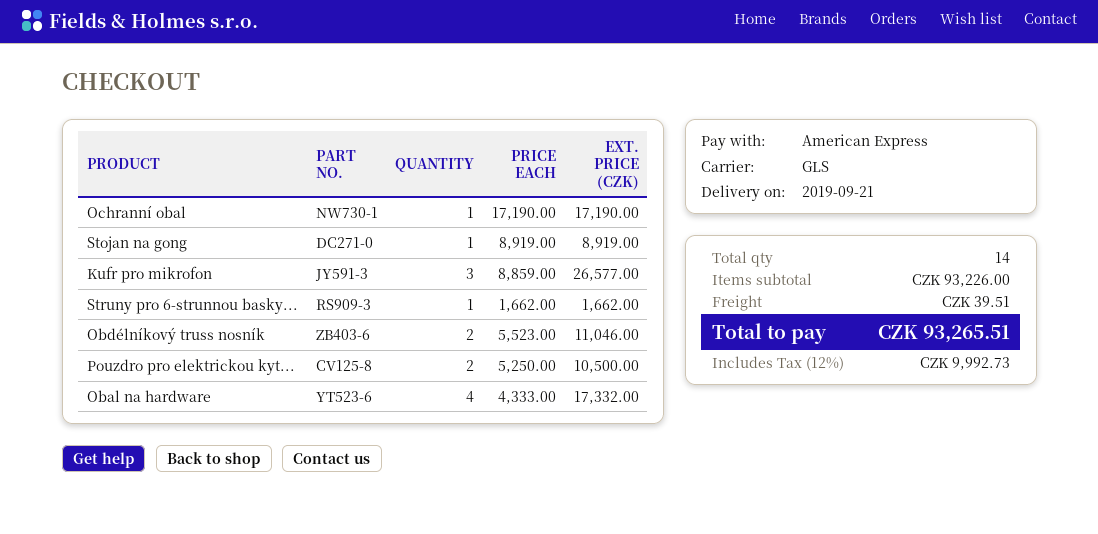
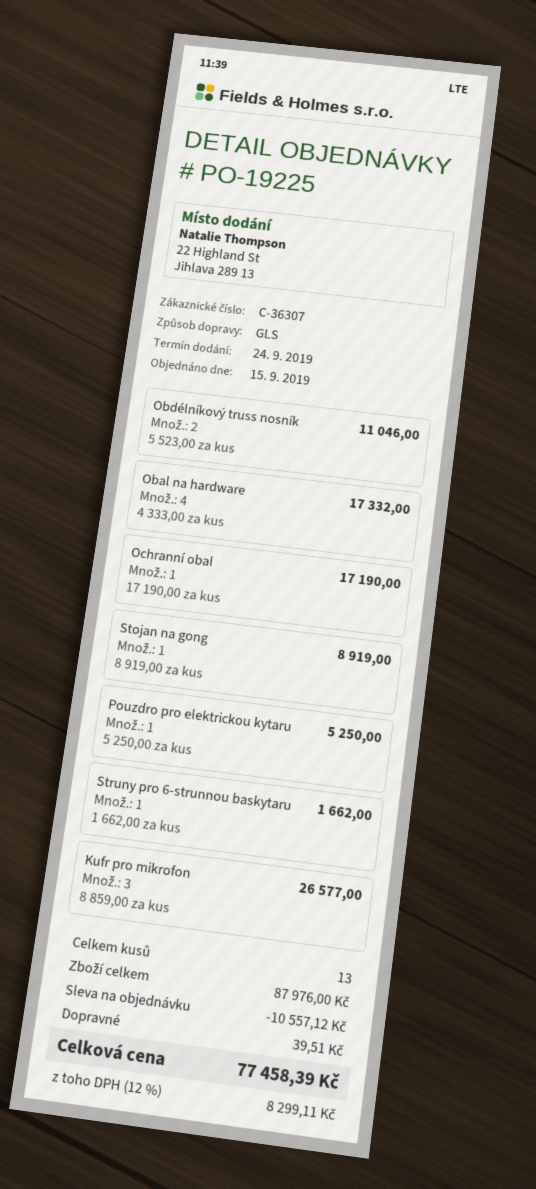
delivery date: 2019-09-21 -> 2019-09-24
Pouzdro pro elektrickou kyt...: 2 x 5250.00 = 10500.00 -> 1 x 5250.00 = 5250.00
total quantity: 14 -> 13
subtotal: 93226.00 -> 87976.00
discount: none -> 10557.12
tax: 12% = 9992.73 -> 12% = 8299.11
total: 93265.51 -> 77458.39

